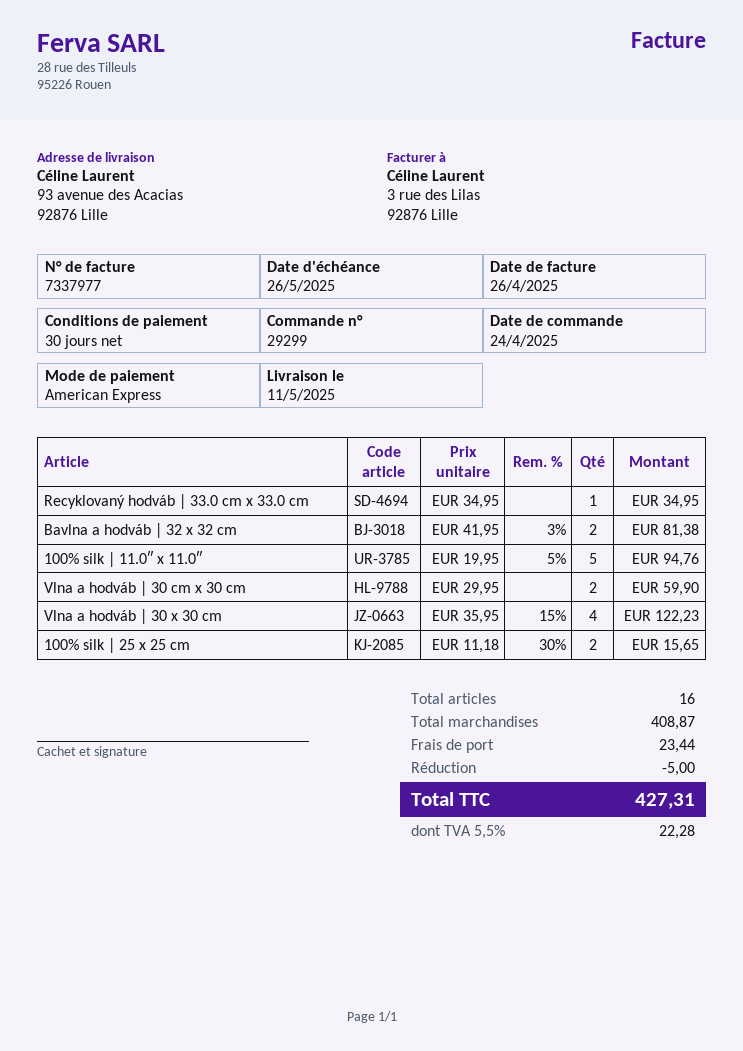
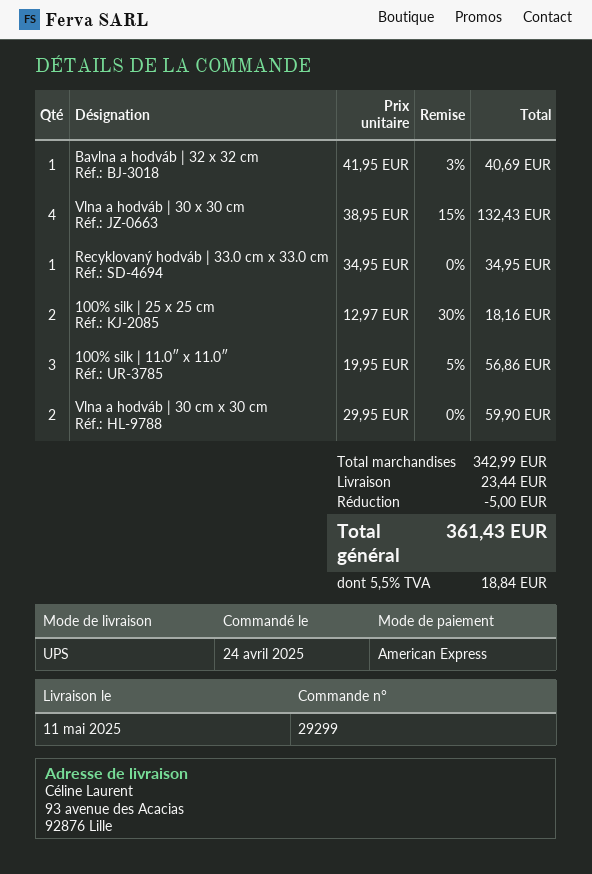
Bavlna a hodváb | 32 x 32 cm: 2 x 41.95 - 3% = 81.38 -> 1 x 41.95 - 3% = 40.69
100% silk | 11.0″ x 11.0″: 5 x 19.95 - 5% = 94.76 -> 3 x 19.95 - 5% = 56.86
Vlna a hodváb | 30 x 30 cm: 4 x 35.95 - 15% = 122.23 -> 4 x 38.95 - 15% = 132.43
100% silk | 25 x 25 cm: 2 x 11.18 - 30% = 15.65 -> 2 x 12.97 - 30% = 18.16
subtotal: 408.87 -> 342.99
tax: 5.5% = 22.28 -> 5.5% = 18.84
total: 427.31 -> 361.43

